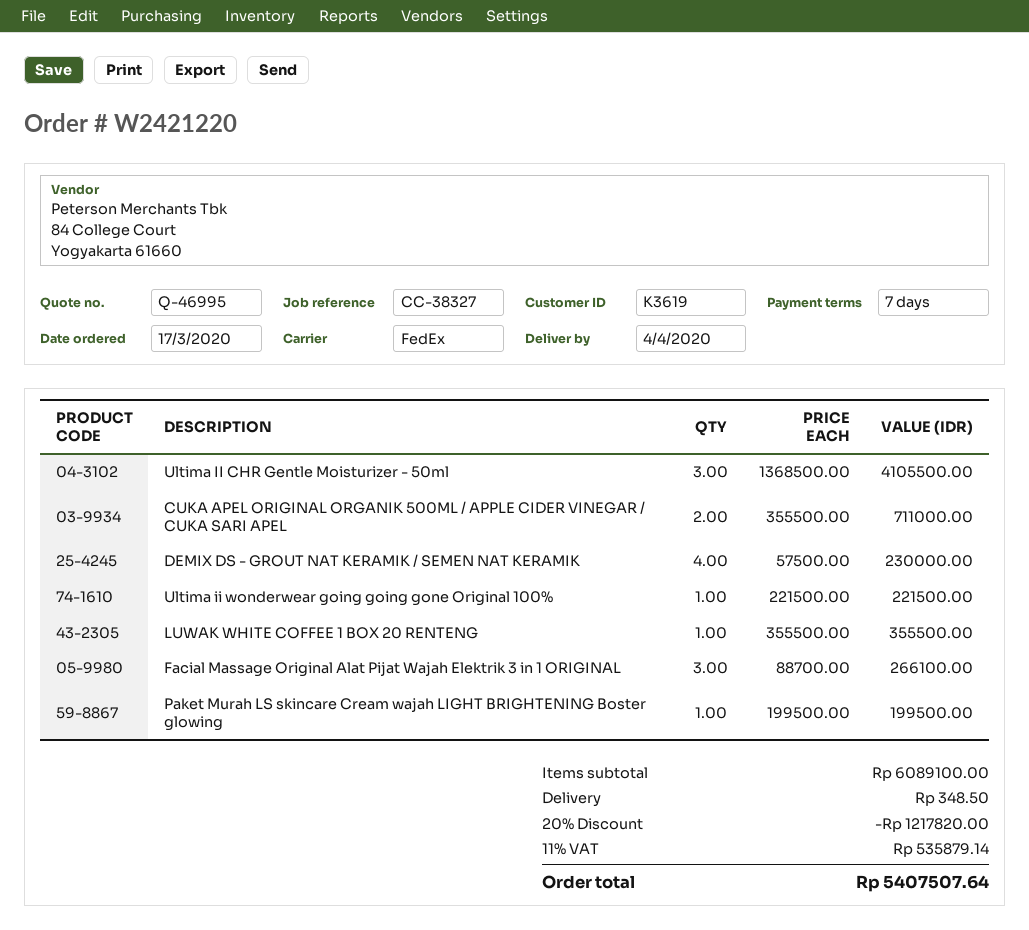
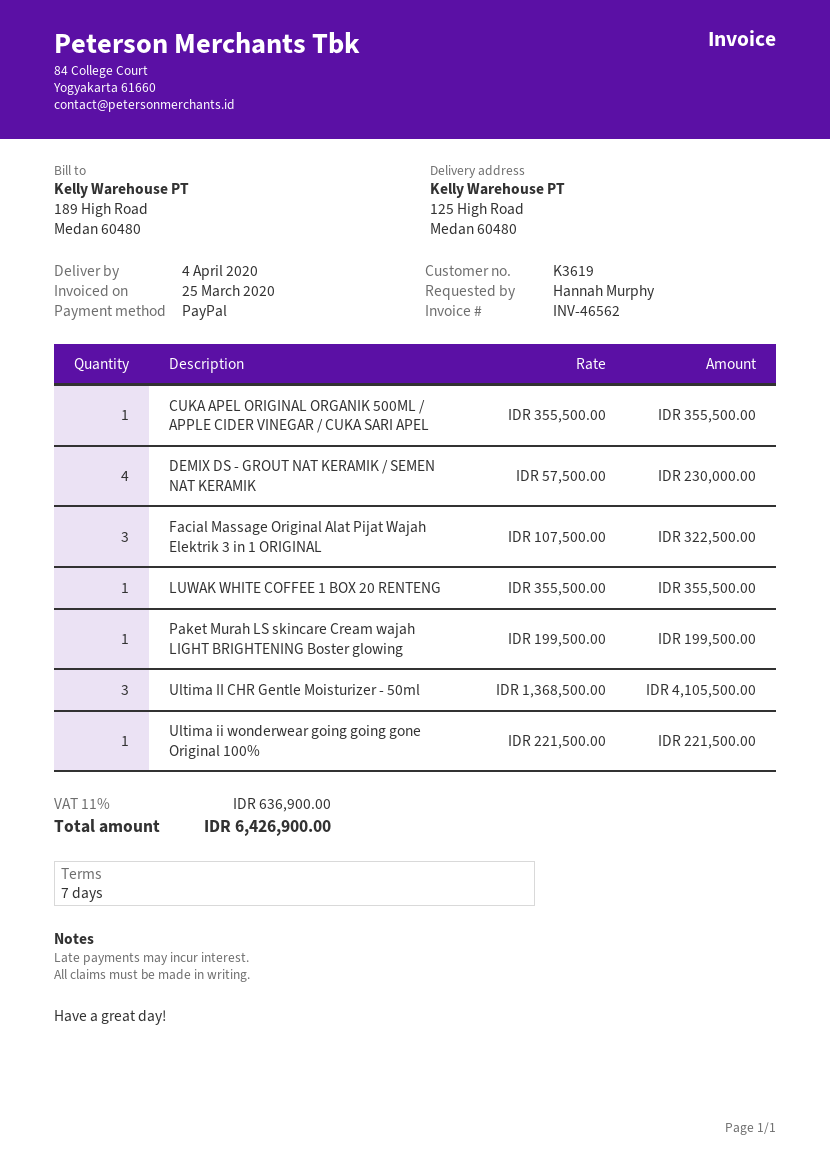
CUKA APEL ORIGINAL ORGANIK 500ML / APPLE CIDER VINEGAR / CUKA SARI APEL: 2 x 355500.00 = 711000.00 -> 1 x 355500.00 = 355500.00
Facial Massage Original Alat Pijat Wajah Elektrik 3 in 1 ORIGINAL: 3 x 88700.00 = 266100.00 -> 3 x 107500.00 = 322500.00
discount: 20% = 1217820.00 -> none
shipping: 348.50 -> none
tax: 11% = 535879.14 -> 11% = 636900.00
total: 5407507.64 -> 6426900.00

